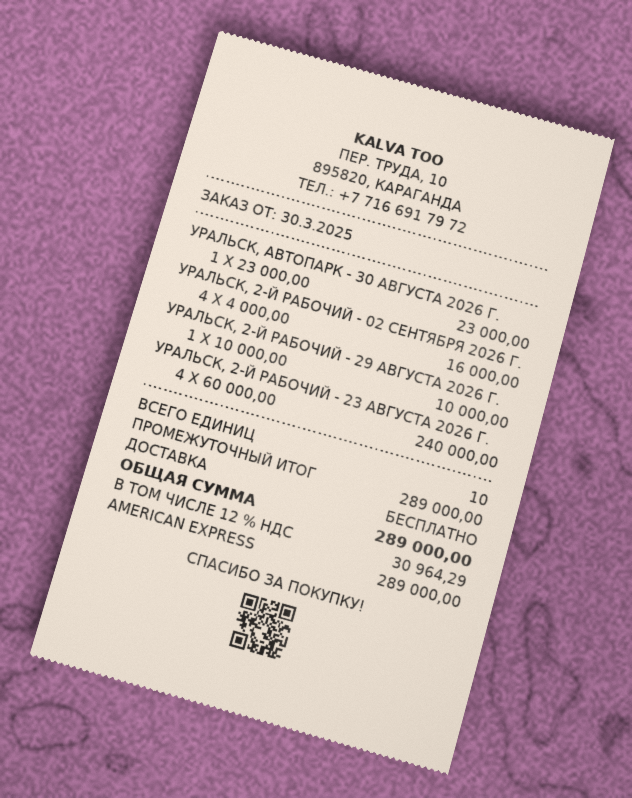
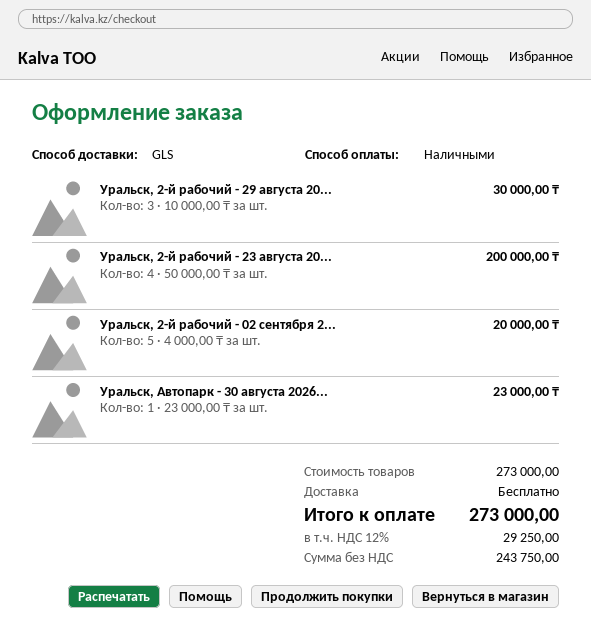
payment method: American Express -> cash
УРАЛЬСК, 2-Й РАБОЧИЙ - 02 СЕНТЯБРЯ 2026 Г.: 4 x 4000.00 = 16000.00 -> 5 x 4000.00 = 20000.00
УРАЛЬСК, 2-Й РАБОЧИЙ - 29 АВГУСТА 2026 Г.: 1 x 10000.00 = 10000.00 -> 3 x 10000.00 = 30000.00
УРАЛЬСК, 2-Й РАБОЧИЙ - 23 АВГУСТА 2026 Г.: 4 x 60000.00 = 240000.00 -> 4 x 50000.00 = 200000.00
subtotal: 289000.00 -> 273000.00
tax: 12% = 30964.29 -> 12% = 29250.00
total: 289000.00 -> 273000.00

